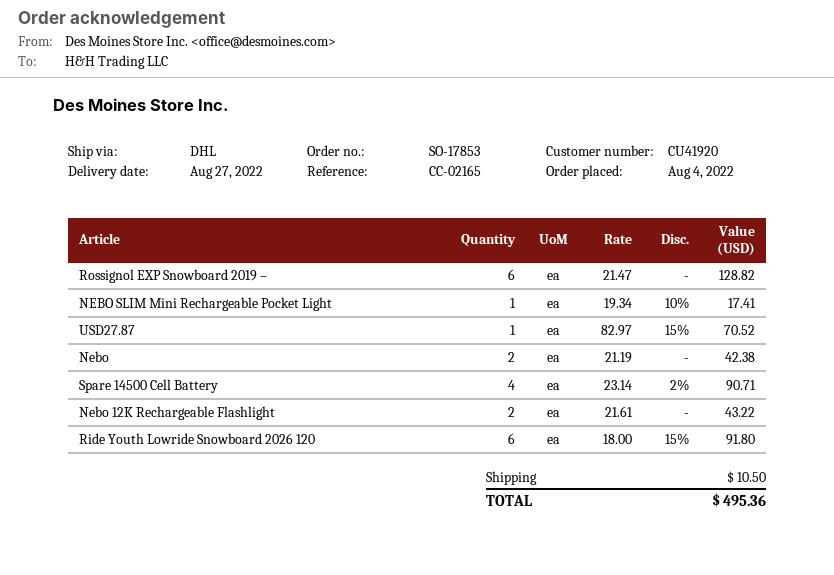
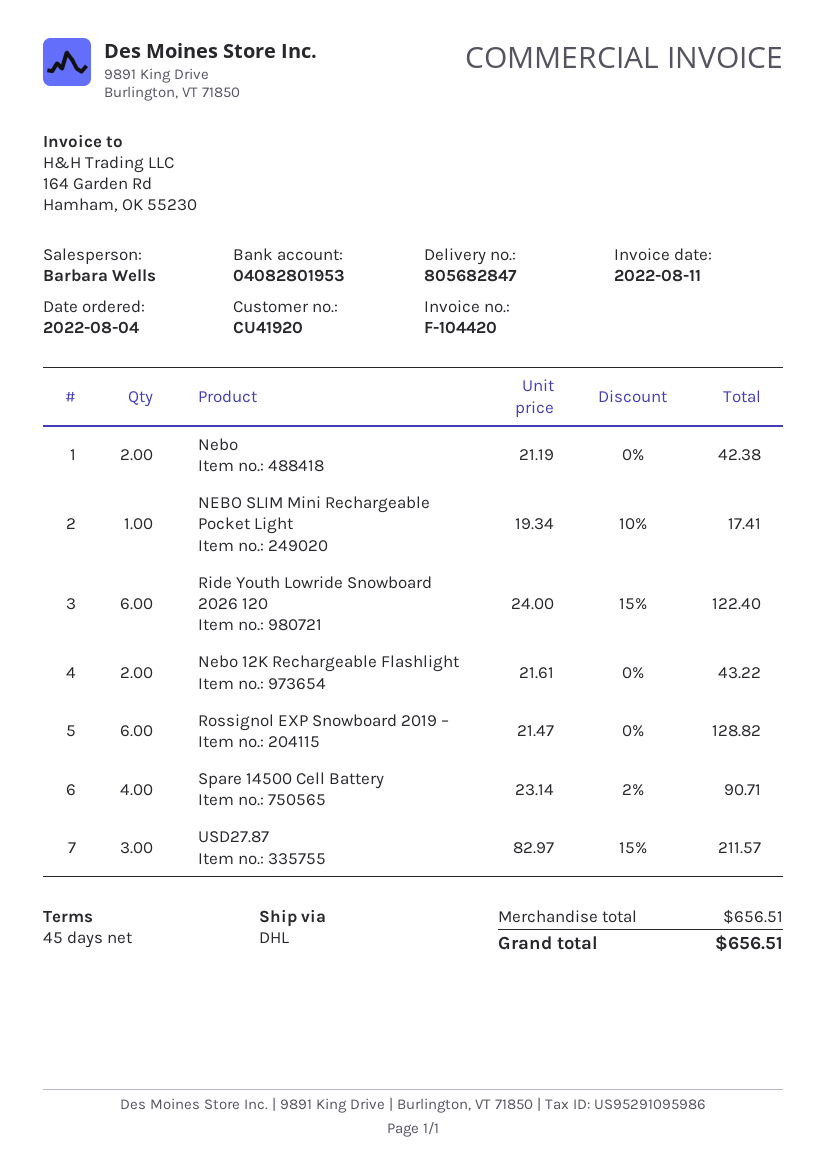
USD27.87: 1 x 82.97 - 15% = 70.52 -> 3 x 82.97 - 15% = 211.57
Ride Youth Lowride Snowboard 2026 120: 6 x 18.00 - 15% = 91.80 -> 6 x 24.00 - 15% = 122.40
shipping: 10.50 -> none
total: 495.36 -> 656.51

